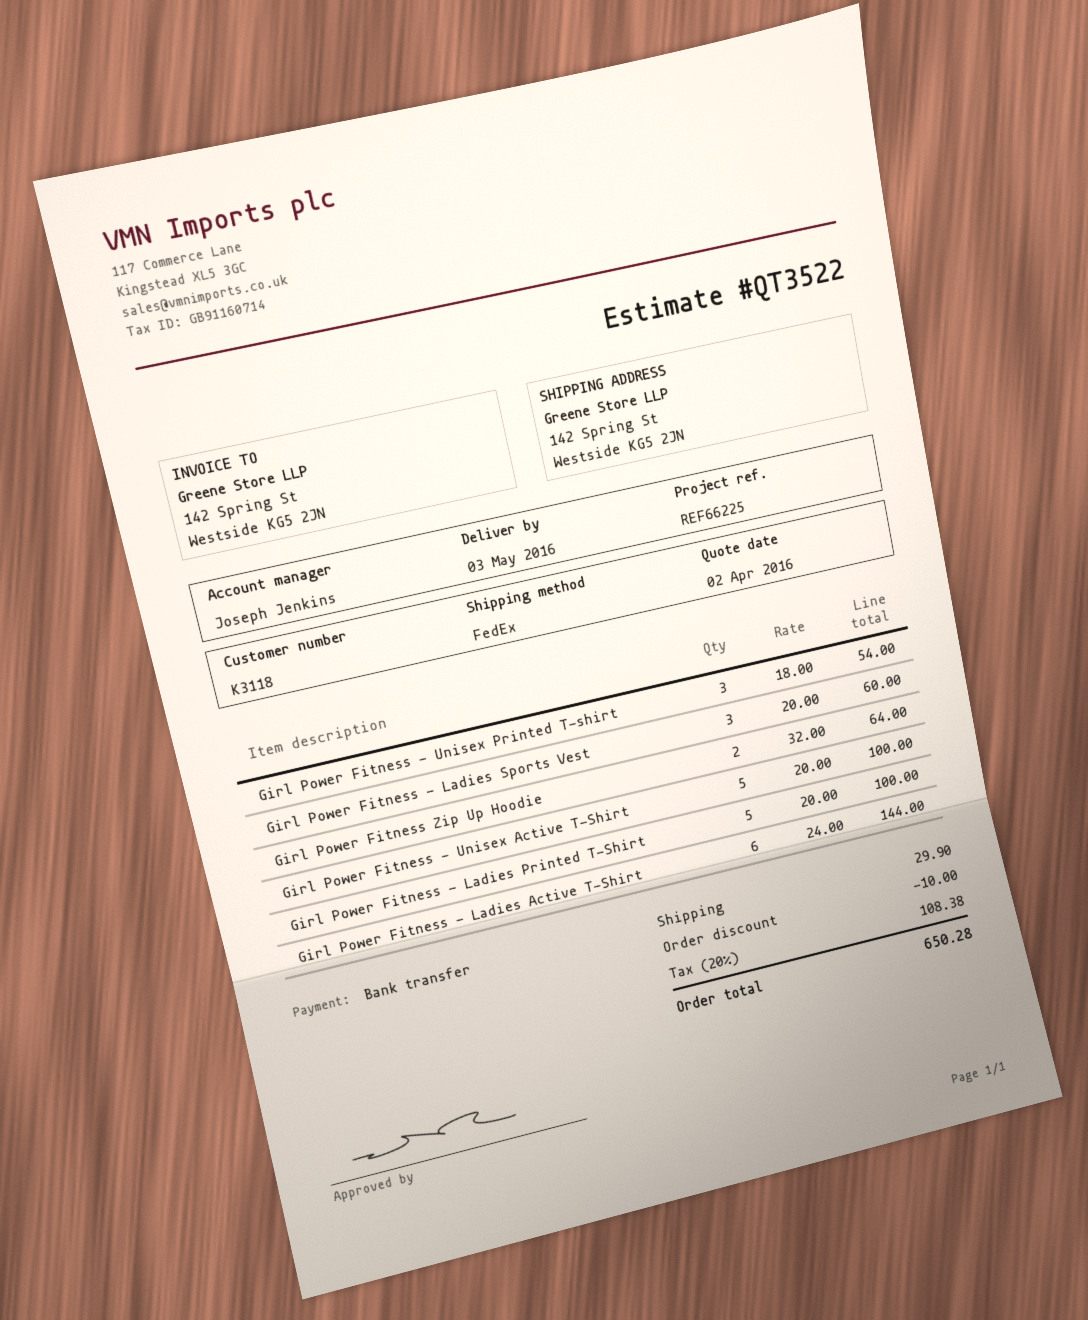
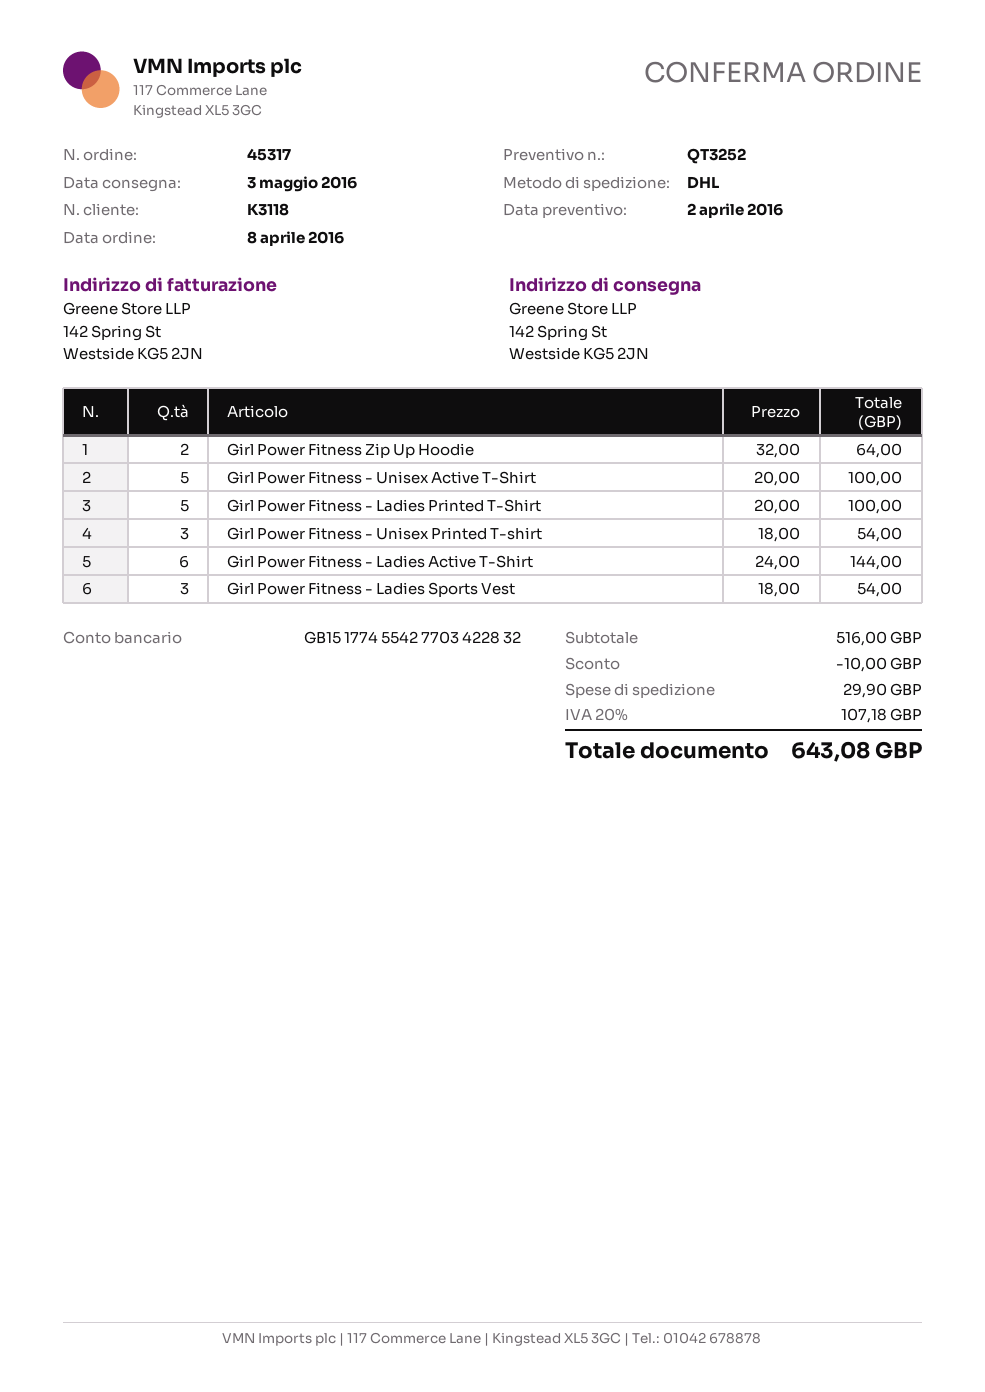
quote number: QT3522 -> QT3252
shipping method: FedEx -> DHL
Girl Power Fitness - Ladies Sports Vest: 3 x 20.00 = 60.00 -> 3 x 18.00 = 54.00
tax: 20% = 108.38 -> 20% = 107.18
total: 650.28 -> 643.08

